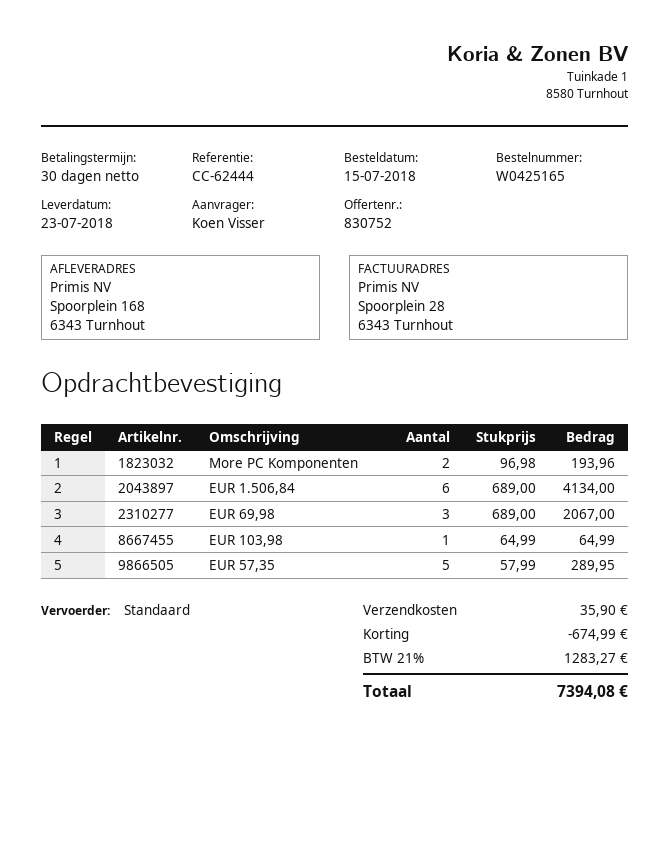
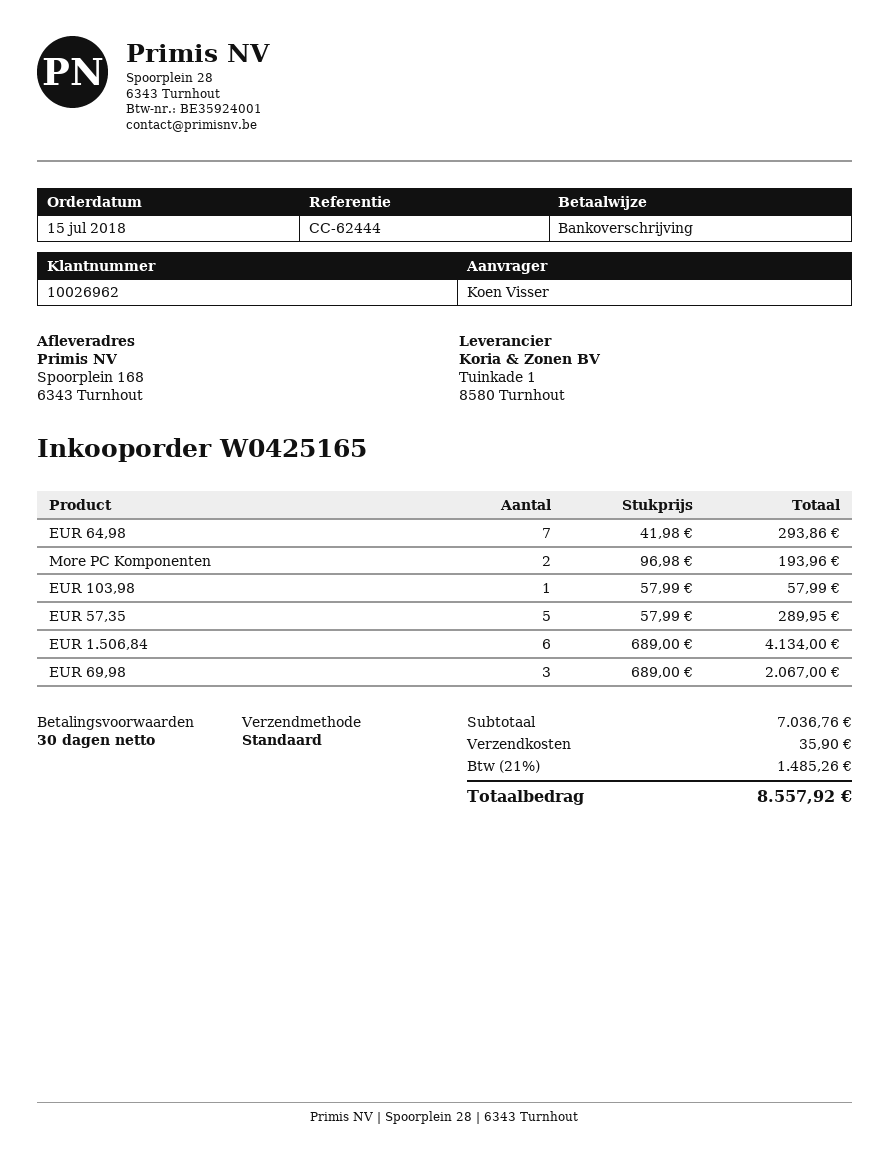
EUR 103,98: 1 x 64.99 = 64.99 -> 1 x 57.99 = 57.99
EUR 64,98: none -> 7 x 41.98 = 293.86
discount: 674.99 -> none
tax: 21% = 1283.27 -> 21% = 1485.26
total: 7394.08 -> 8557.92

